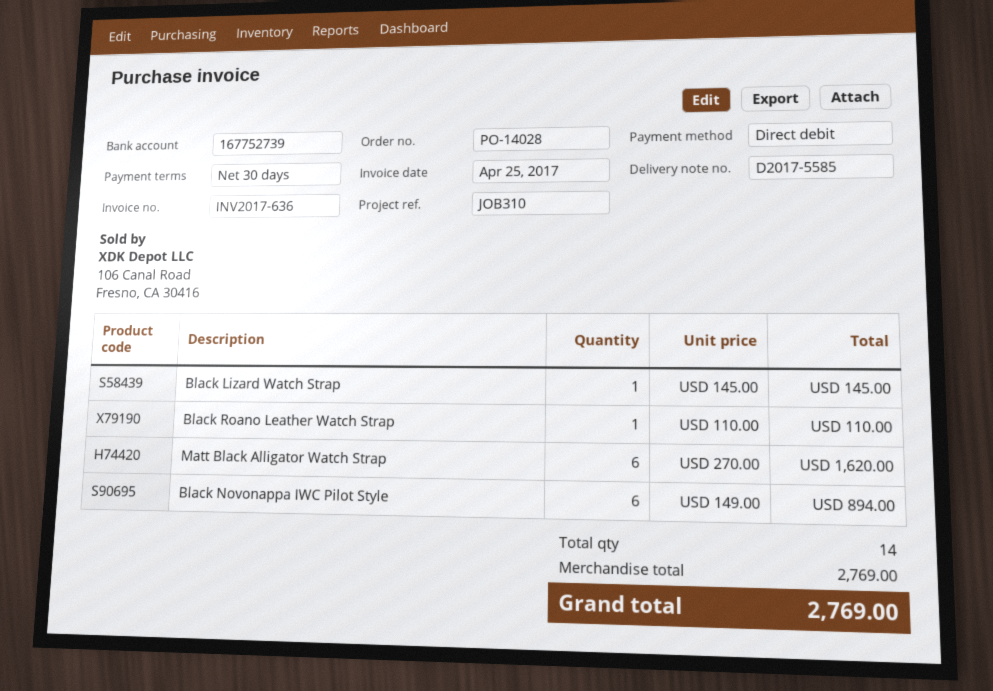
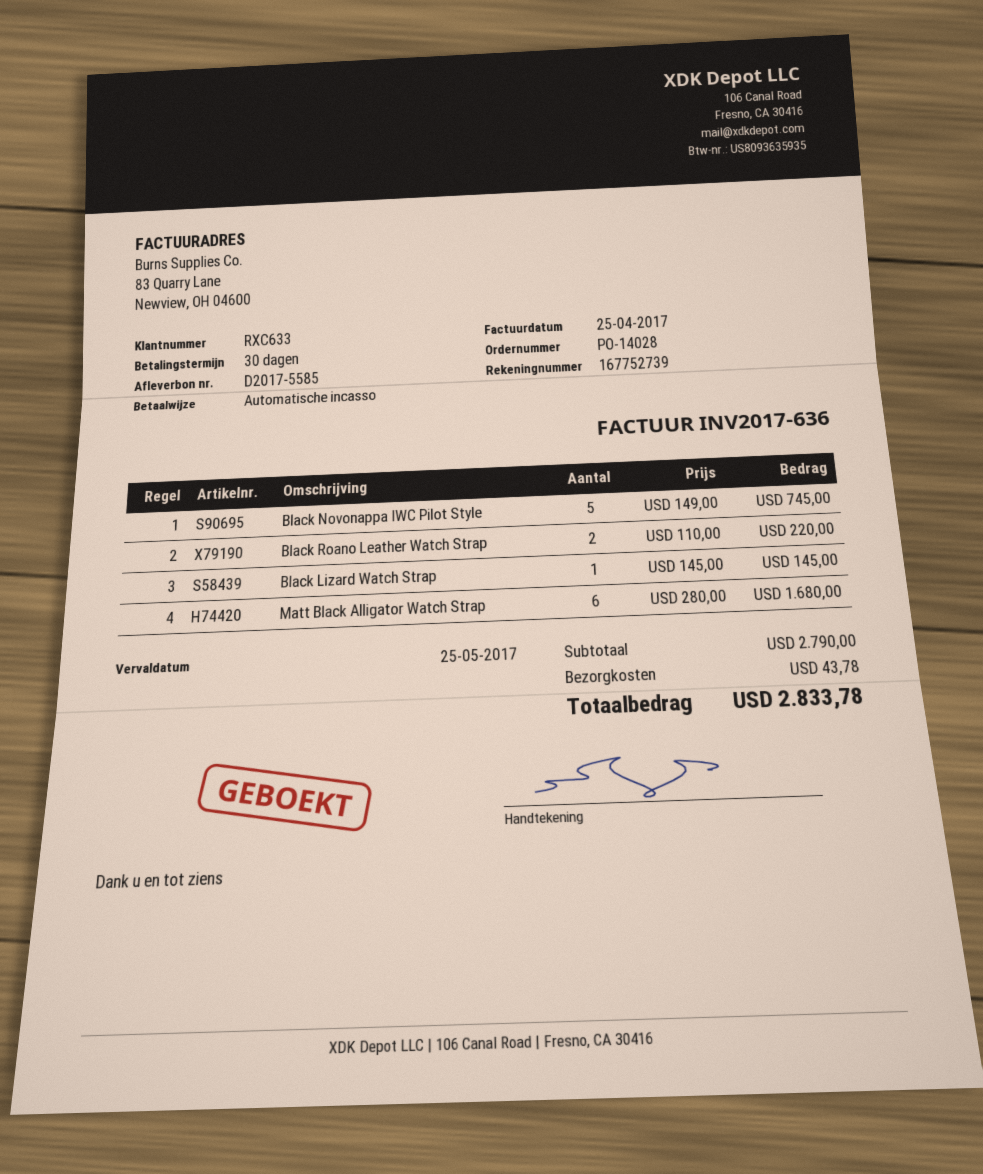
Black Roano Leather Watch Strap: 1 x 110.00 = 110.00 -> 2 x 110.00 = 220.00
Matt Black Alligator Watch Strap: 6 x 270.00 = 1620.00 -> 6 x 280.00 = 1680.00
Black Novonappa IWC Pilot Style: 6 x 149.00 = 894.00 -> 5 x 149.00 = 745.00
subtotal: 2769.00 -> 2790.00
shipping: none -> 43.78
total: 2769.00 -> 2833.78

